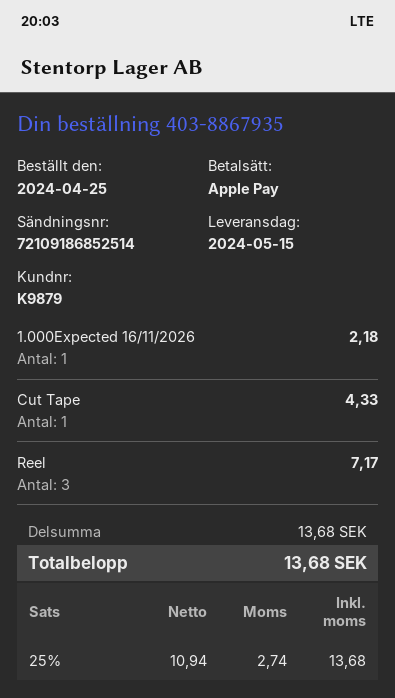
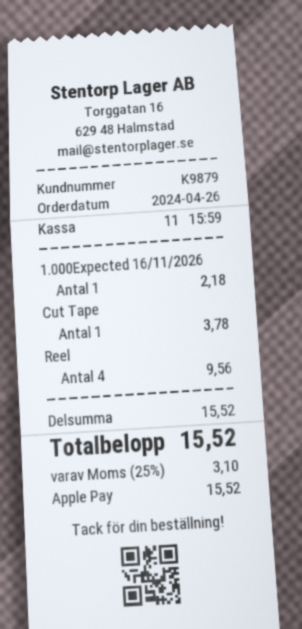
order date: 2024-04-25 -> 2024-04-26
Cut Tape: 1 for 4.33 -> 1 for 3.78
Reel: 3 for 7.17 -> 4 for 9.56
subtotal: 13.68 -> 15.52
tax: 25% = 2.74 -> 25% = 3.10
total: 13.68 -> 15.52

